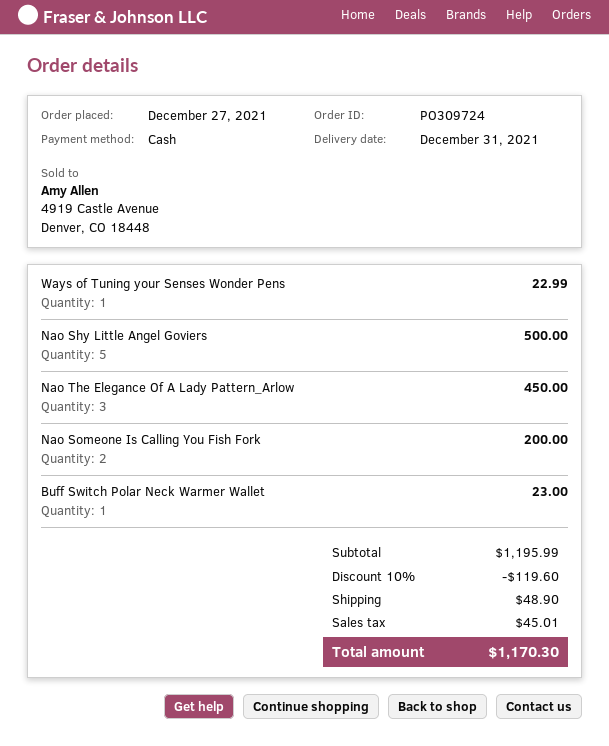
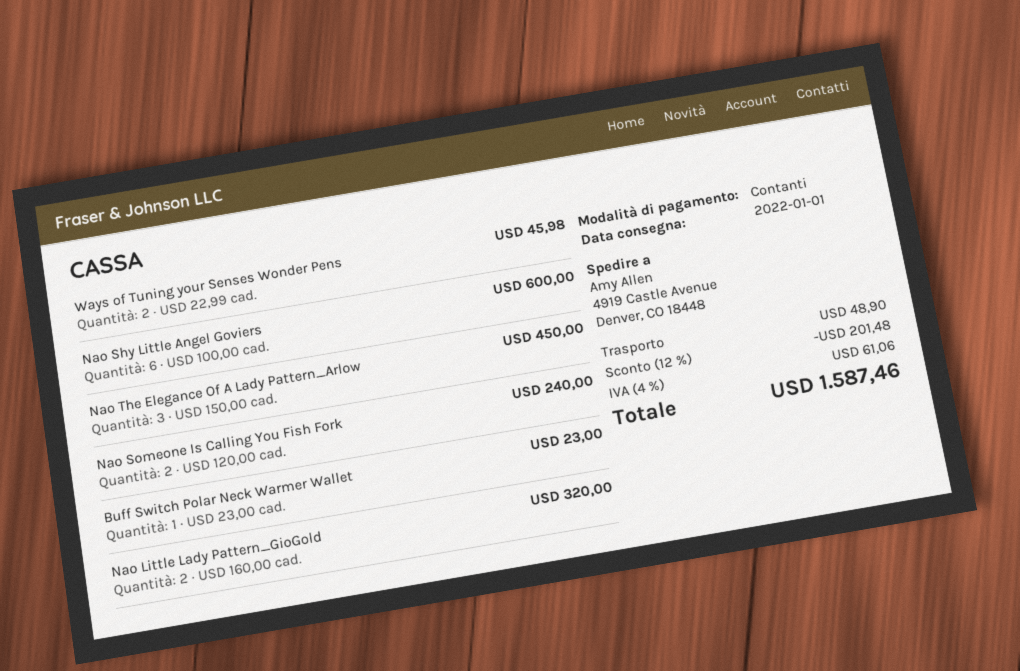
delivery date: 2021-12-31 -> 2022-01-01
Ways of Tuning your Senses Wonder Pens: 1 for 22.99 -> 2 for 45.98
Nao Shy Little Angel Goviers: 5 for 500.00 -> 6 for 600.00
Nao Someone Is Calling You Fish Fork: 2 for 200.00 -> 2 for 240.00
Nao Little Lady Pattern_GioGold: none -> 2 for 320.00
discount: 10% = 119.60 -> 12% = 201.48
tax: 45.01 -> 61.06
total: 1170.30 -> 1587.46

